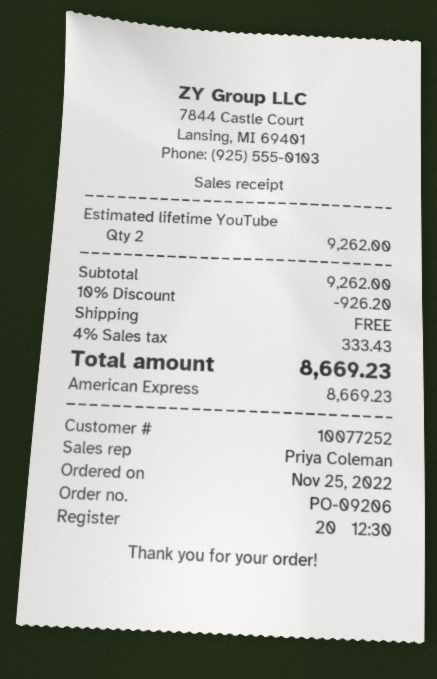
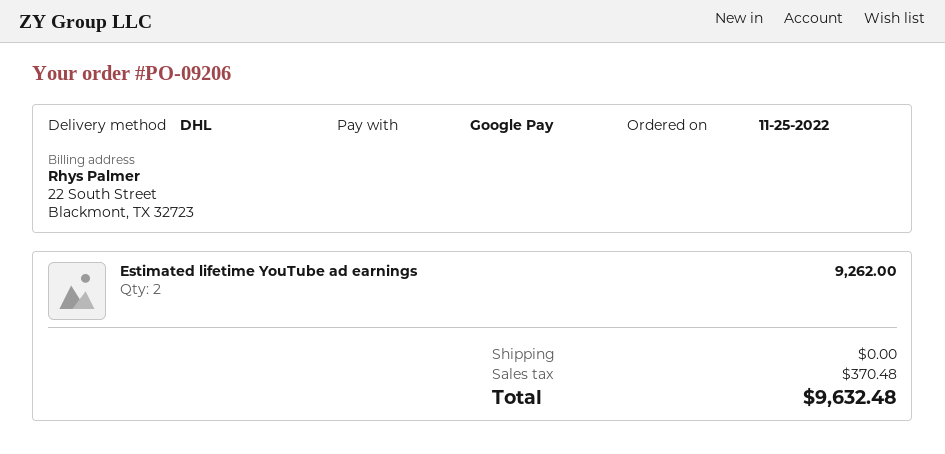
payment method: American Express -> Google Pay
discount: 10% = 926.20 -> none
tax: 333.43 -> 370.48
total: 8669.23 -> 9632.48

